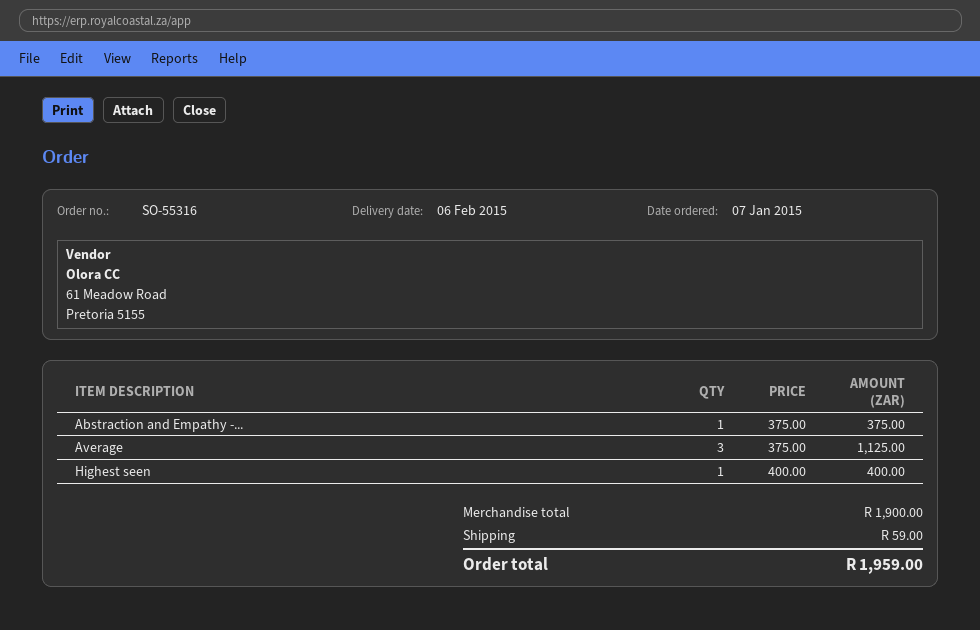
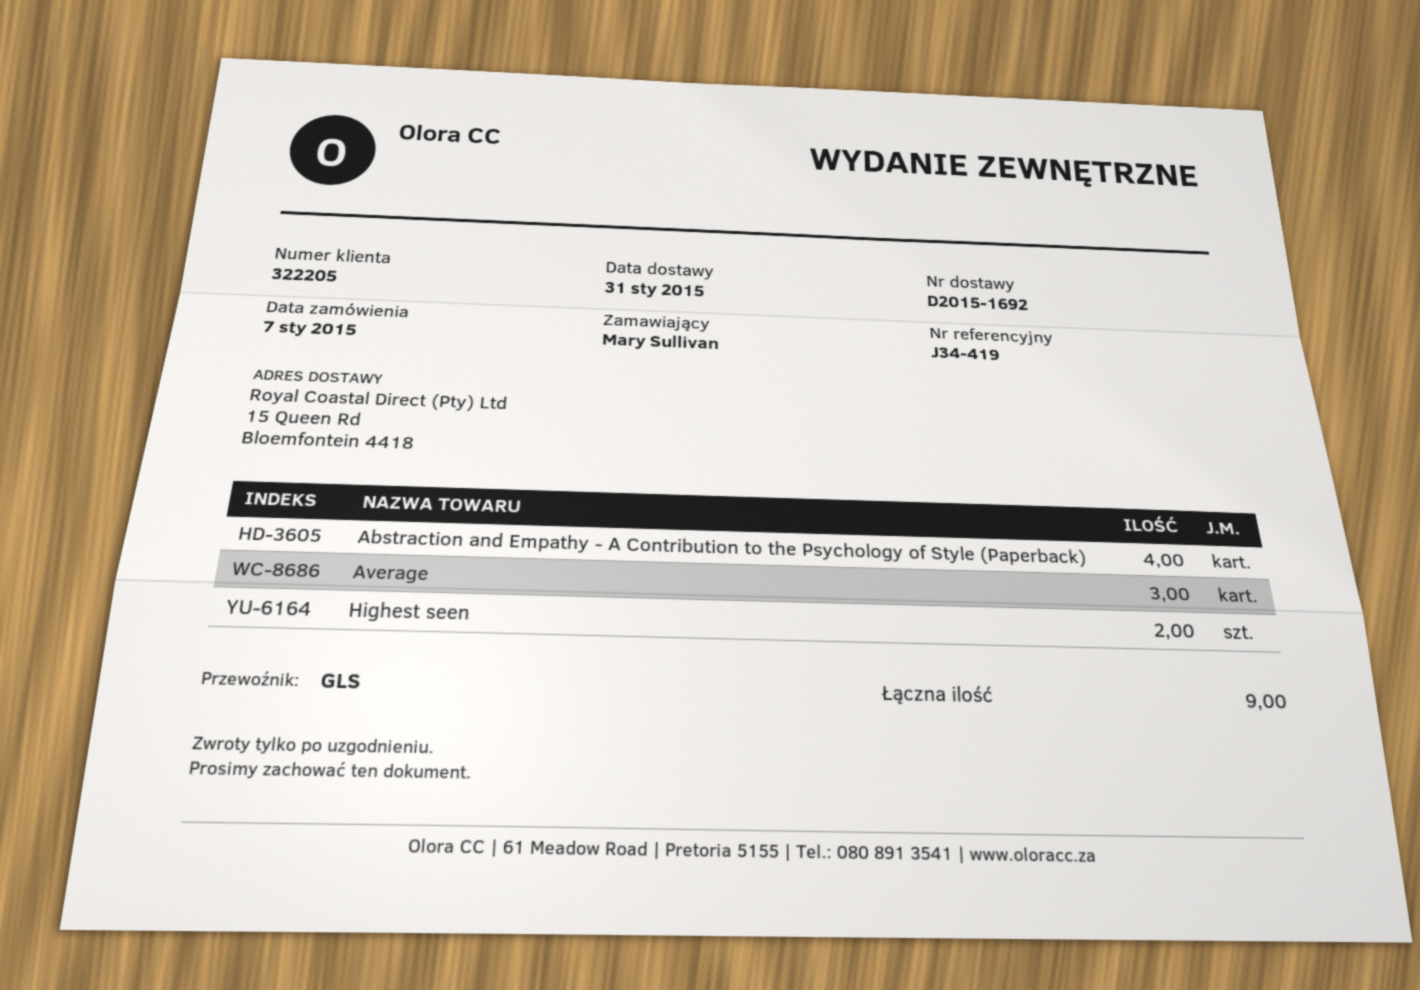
delivery date: 2015-02-06 -> 2015-01-31
Abstraction and Empathy -...: 1 -> 4
Highest seen: 1 -> 2

